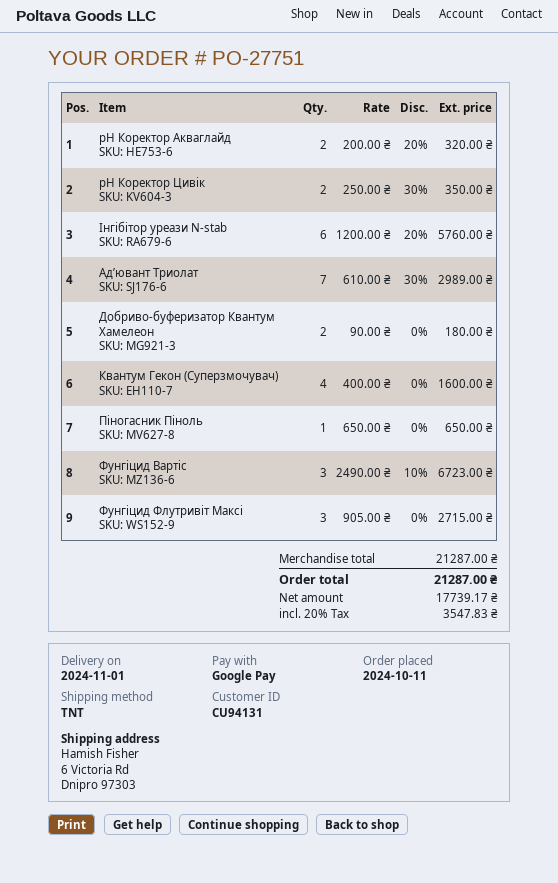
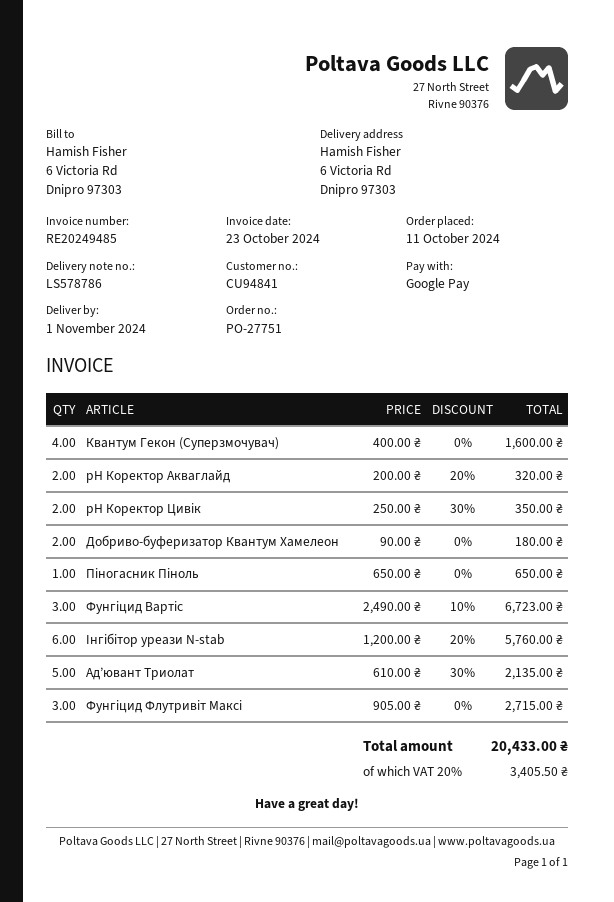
customer number: CU94131 -> CU94841
Ад’ювант Триолат: 7 x 610.00 - 30% = 2989.00 -> 5 x 610.00 - 30% = 2135.00
tax: 20% = 3547.83 -> 20% = 3405.50
total: 21287.00 -> 20433.00

